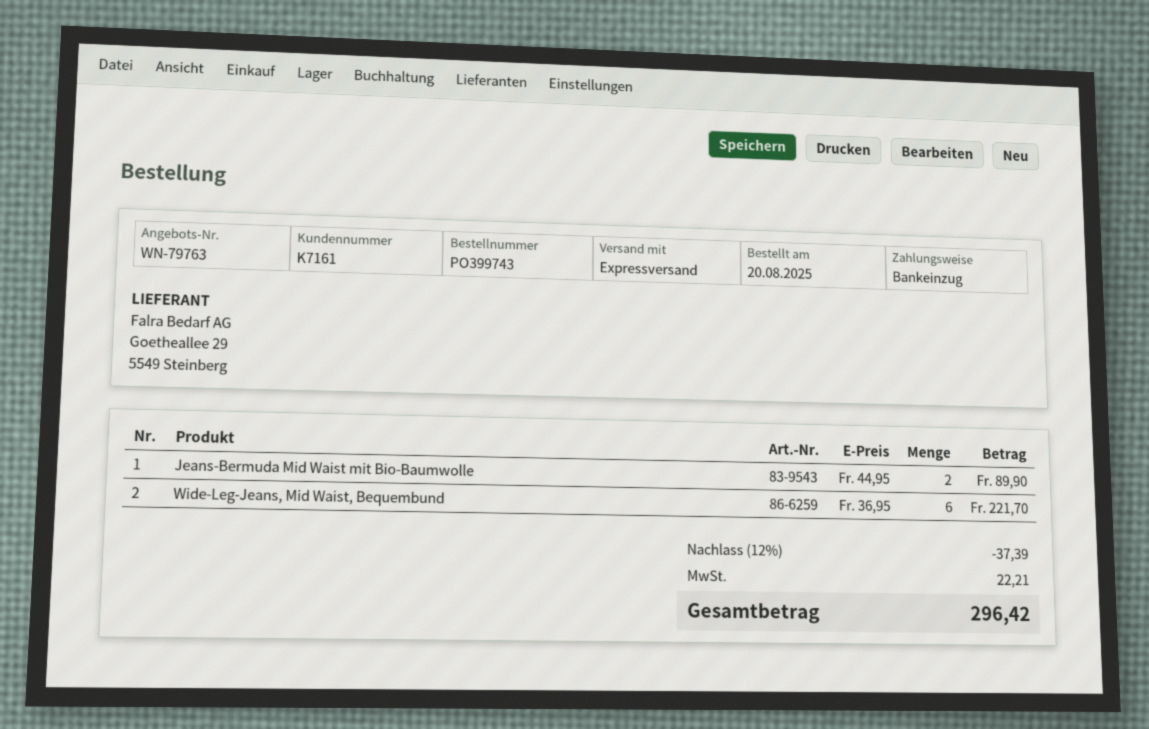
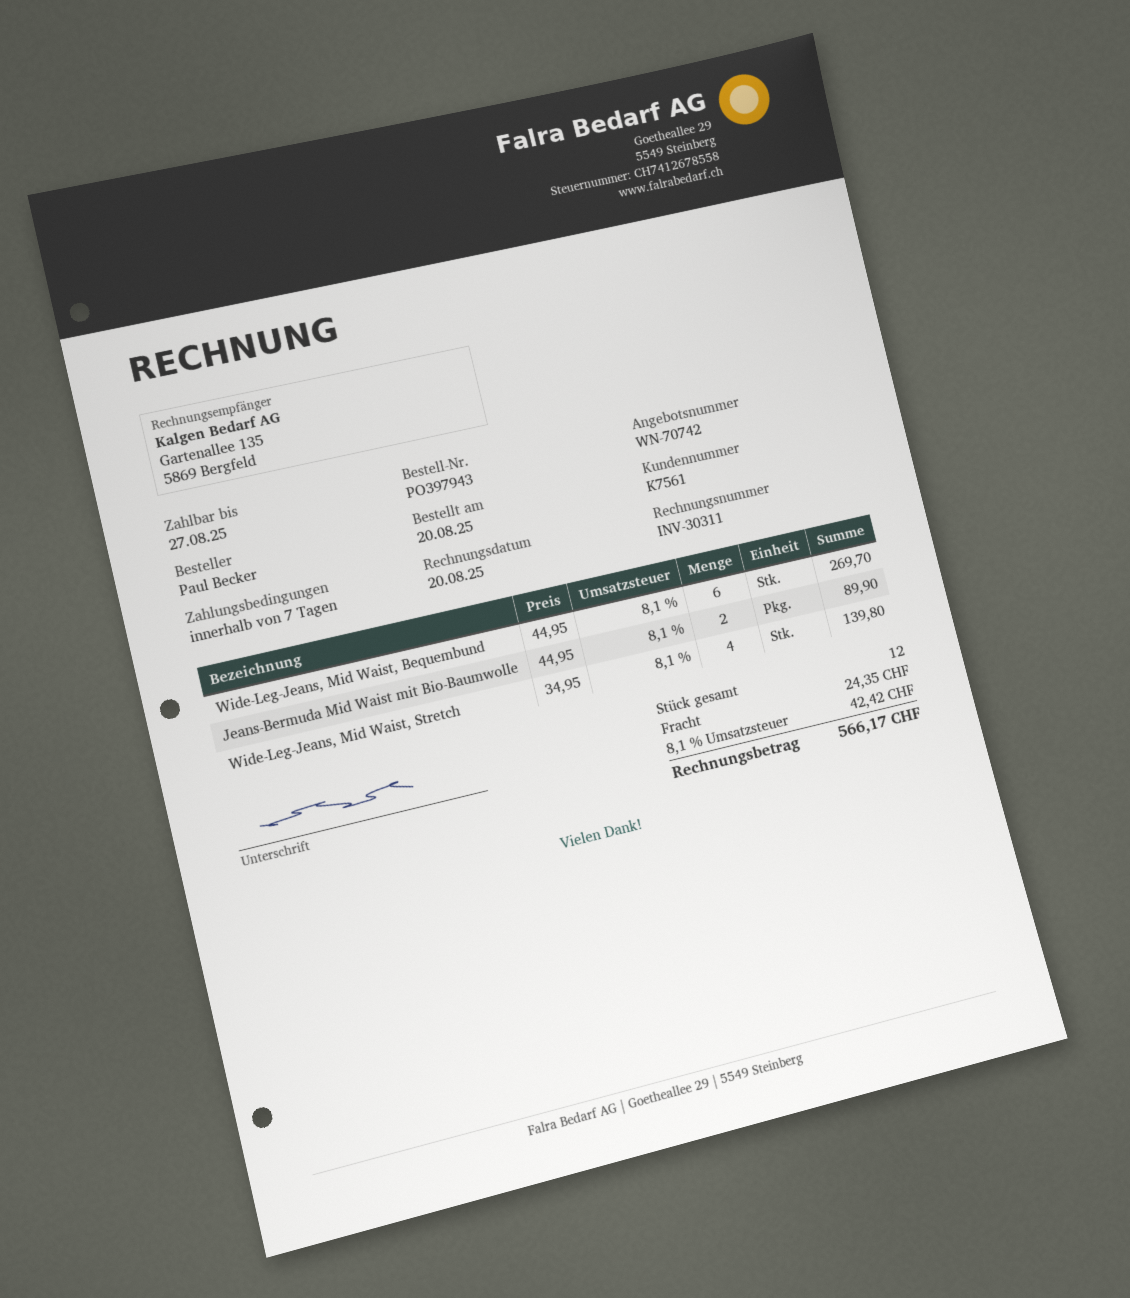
quote number: WN-79763 -> WN-70742
order number: PO399743 -> PO397943
customer number: K7161 -> K7561
Wide-Leg-Jeans, Mid Waist, Bequembund: 6 x 36.95 = 221.70 -> 6 x 44.95 = 269.70
Wide-Leg-Jeans, Mid Waist, Stretch: none -> 4 x 34.95 = 139.80
discount: 12% = 37.39 -> none
shipping: none -> 24.35
tax: 22.21 -> 42.42
total: 296.42 -> 566.17

